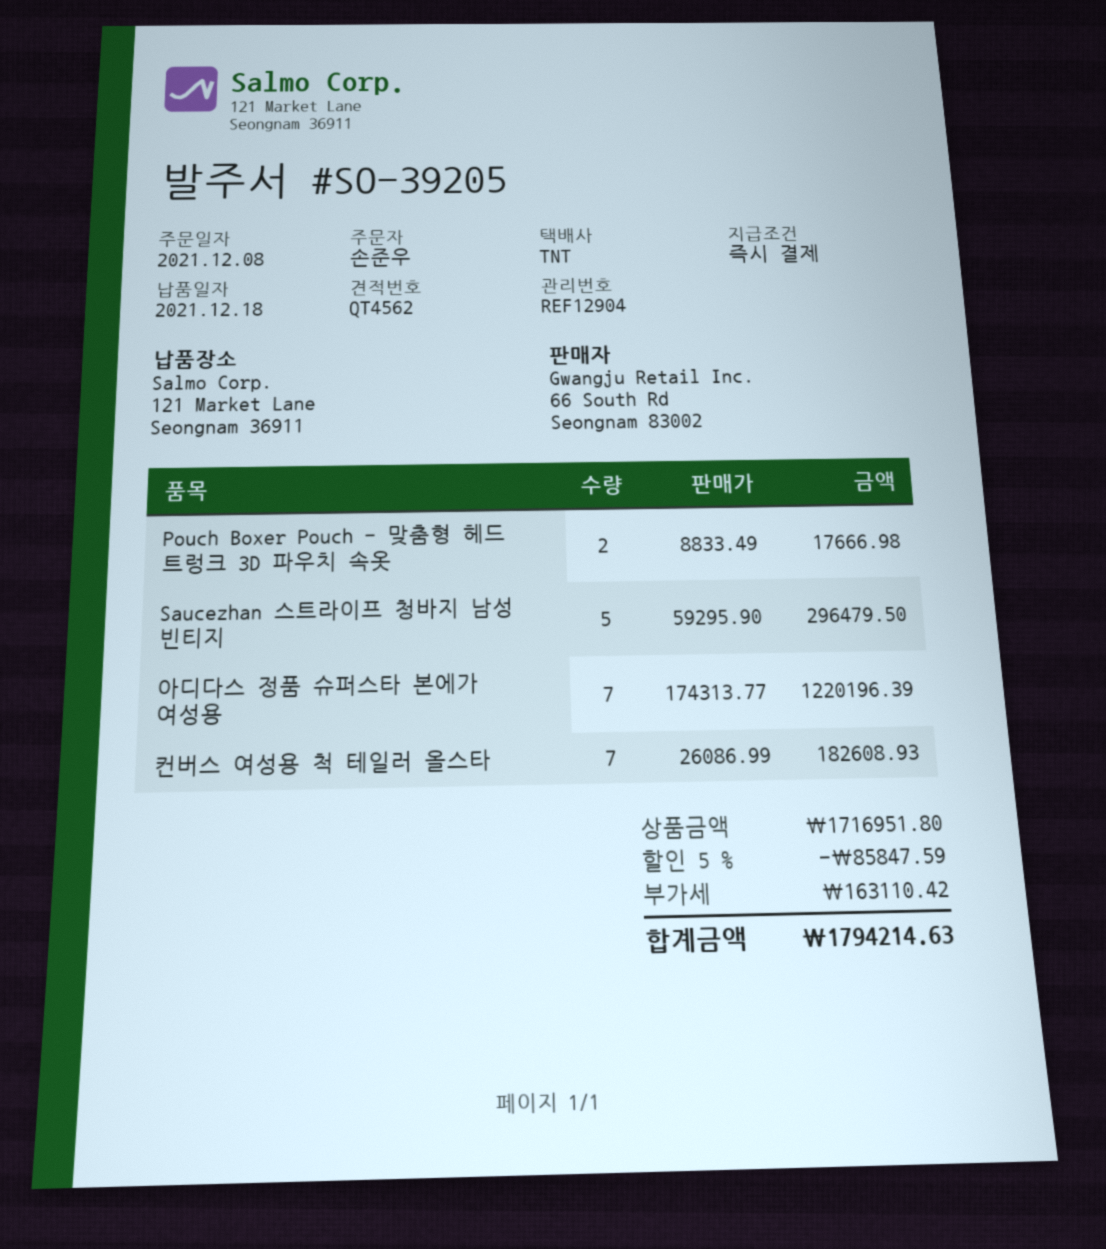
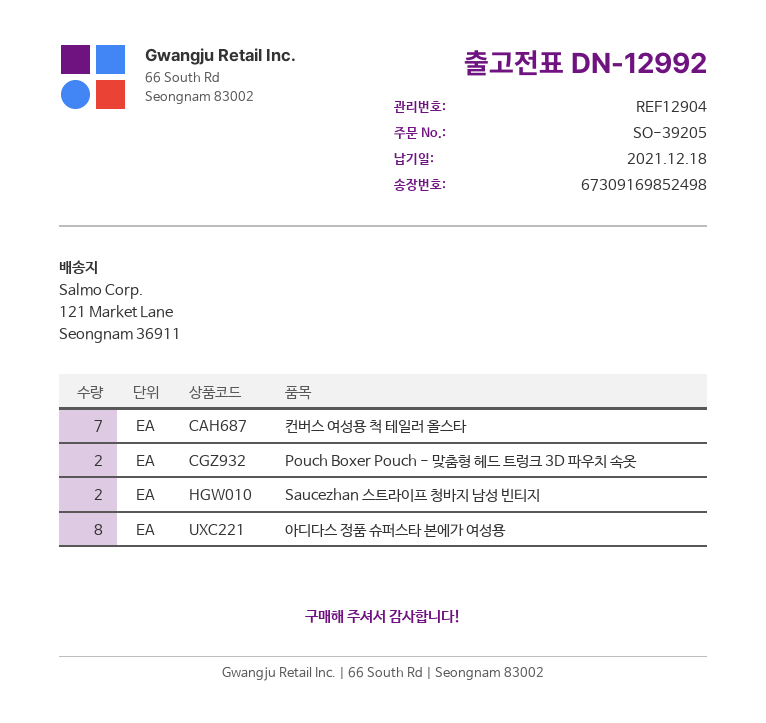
Saucezhan 스트라이프 청바지 남성 빈티지: 5 -> 2
아디다스 정품 슈퍼스타 본에가 여성용: 7 -> 8

